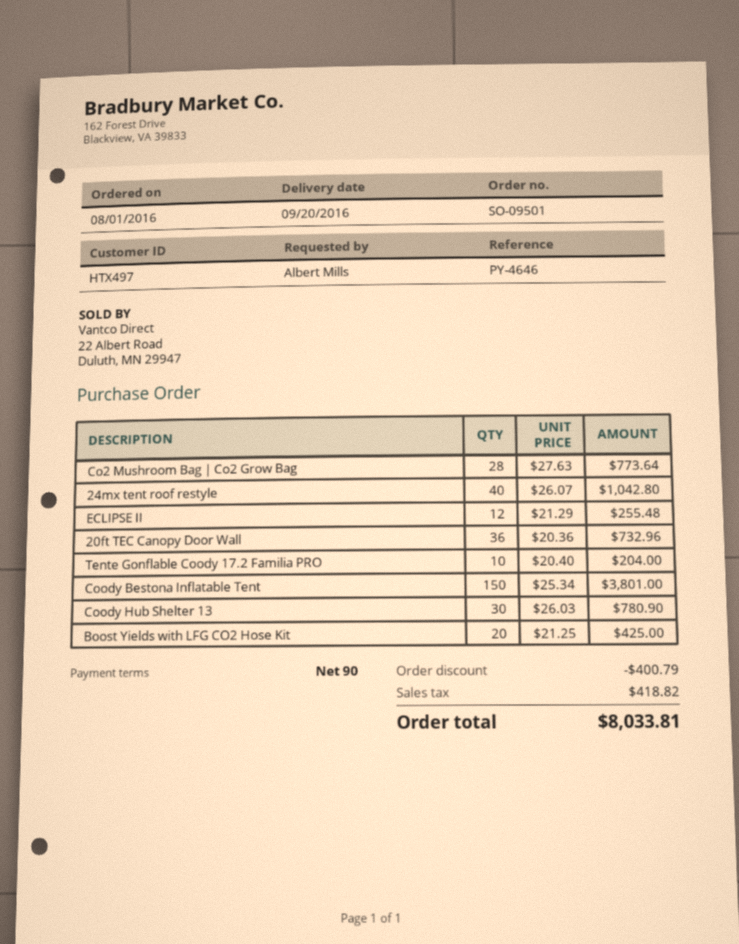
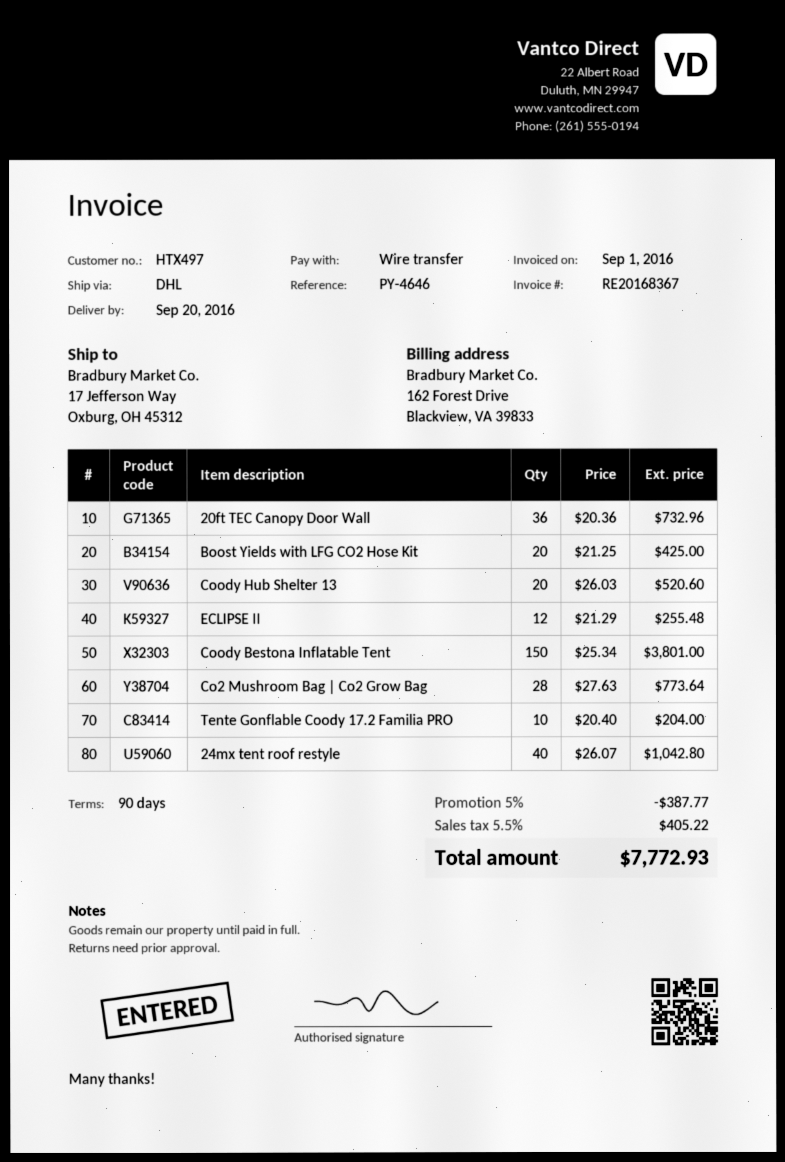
Coody Hub Shelter 13: 30 x 26.03 = 780.90 -> 20 x 26.03 = 520.60
discount: 400.79 -> 387.77
tax: 418.82 -> 405.22
total: 8033.81 -> 7772.93

